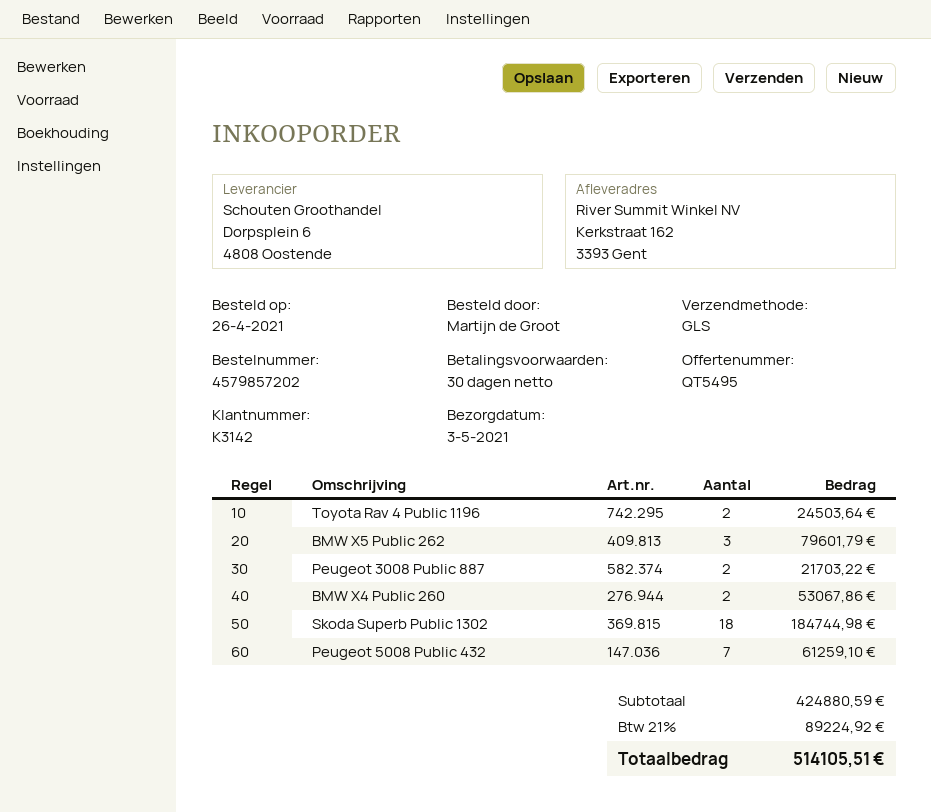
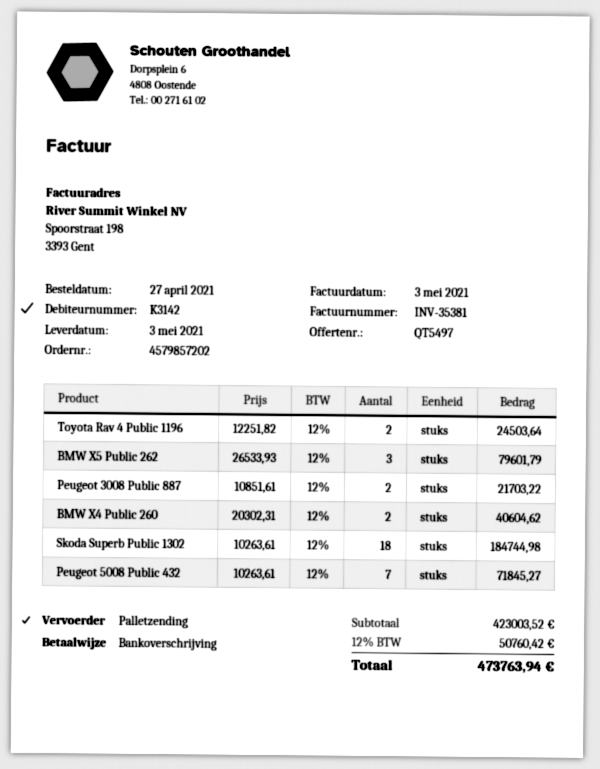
quote number: QT5495 -> QT5497
order date: 2021-04-26 -> 2021-04-27
shipping method: GLS -> pallet freight
BMW X4 Public 260: 2 for 53067.86 -> 2 for 40604.62
Peugeot 5008 Public 432: 7 for 61259.10 -> 7 for 71845.27
subtotal: 424880.59 -> 423003.52
tax: 21% = 89224.92 -> 12% = 50760.42
total: 514105.51 -> 473763.94

